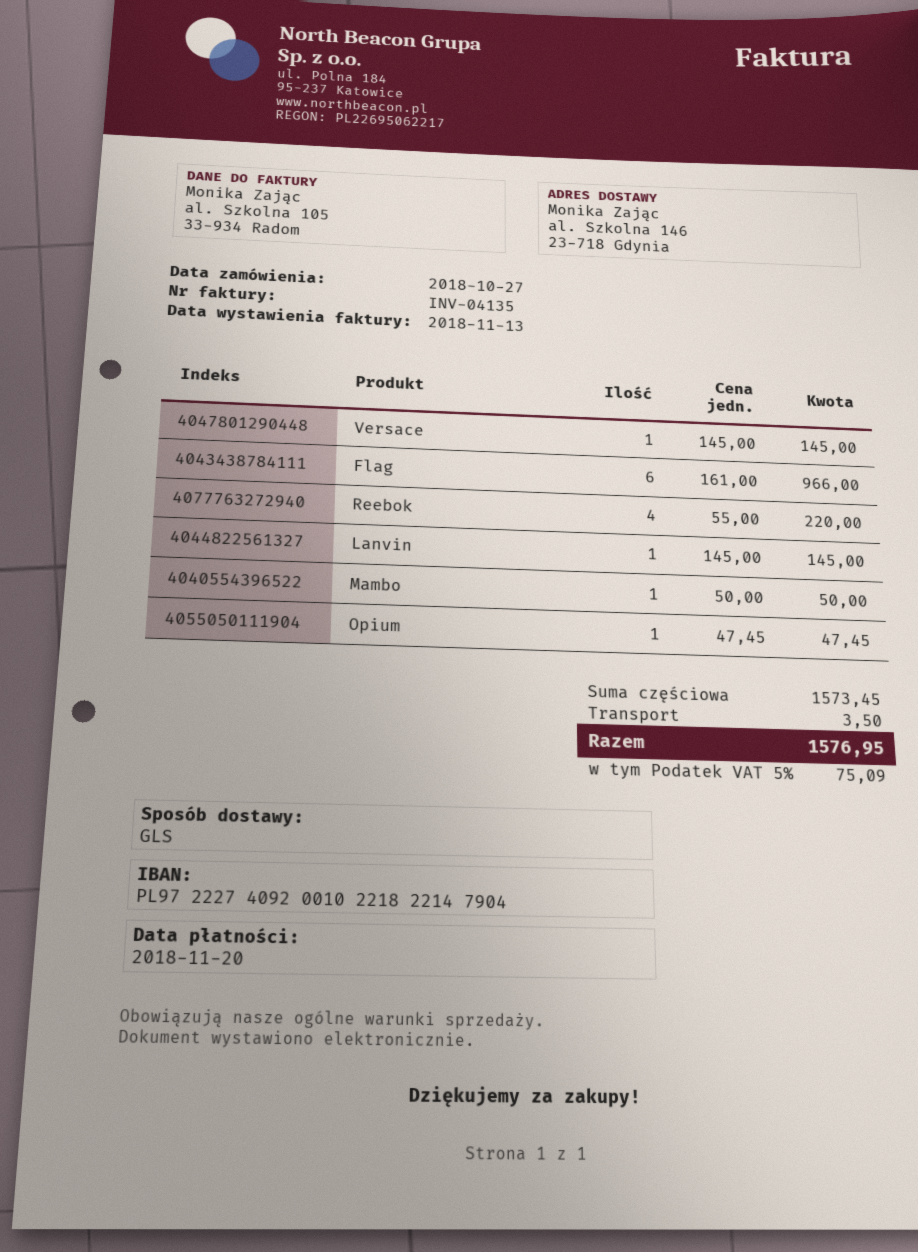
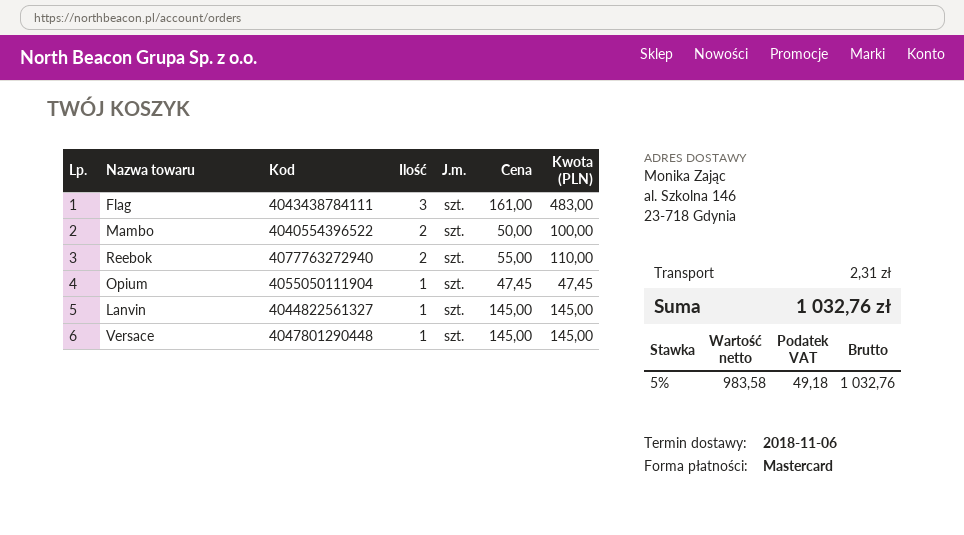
Flag: 6 x 161.00 = 966.00 -> 3 x 161.00 = 483.00
Reebok: 4 x 55.00 = 220.00 -> 2 x 55.00 = 110.00
Mambo: 1 x 50.00 = 50.00 -> 2 x 50.00 = 100.00
shipping: 3.50 -> 2.31
tax: 5% = 75.09 -> 5% = 49.18
total: 1576.95 -> 1032.76

